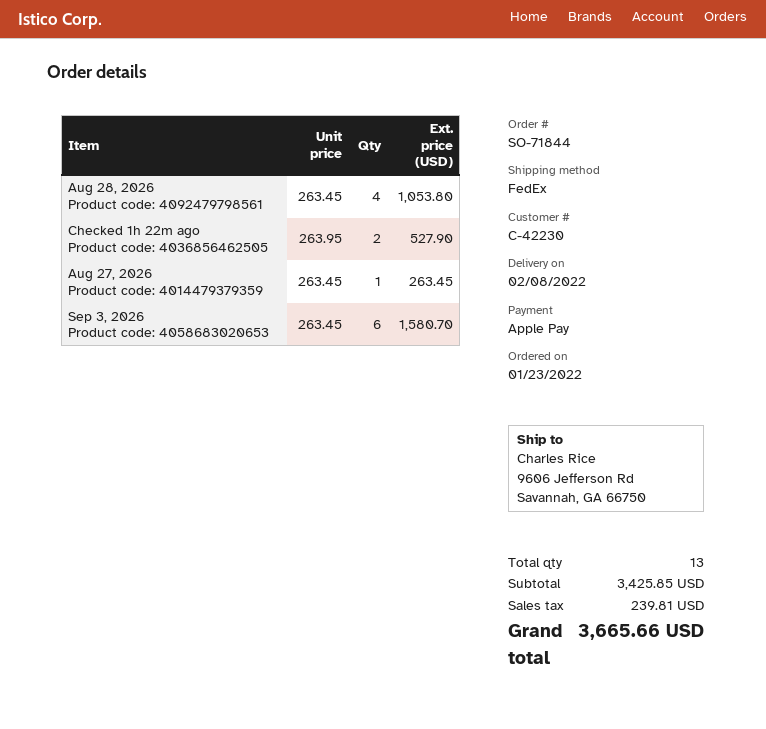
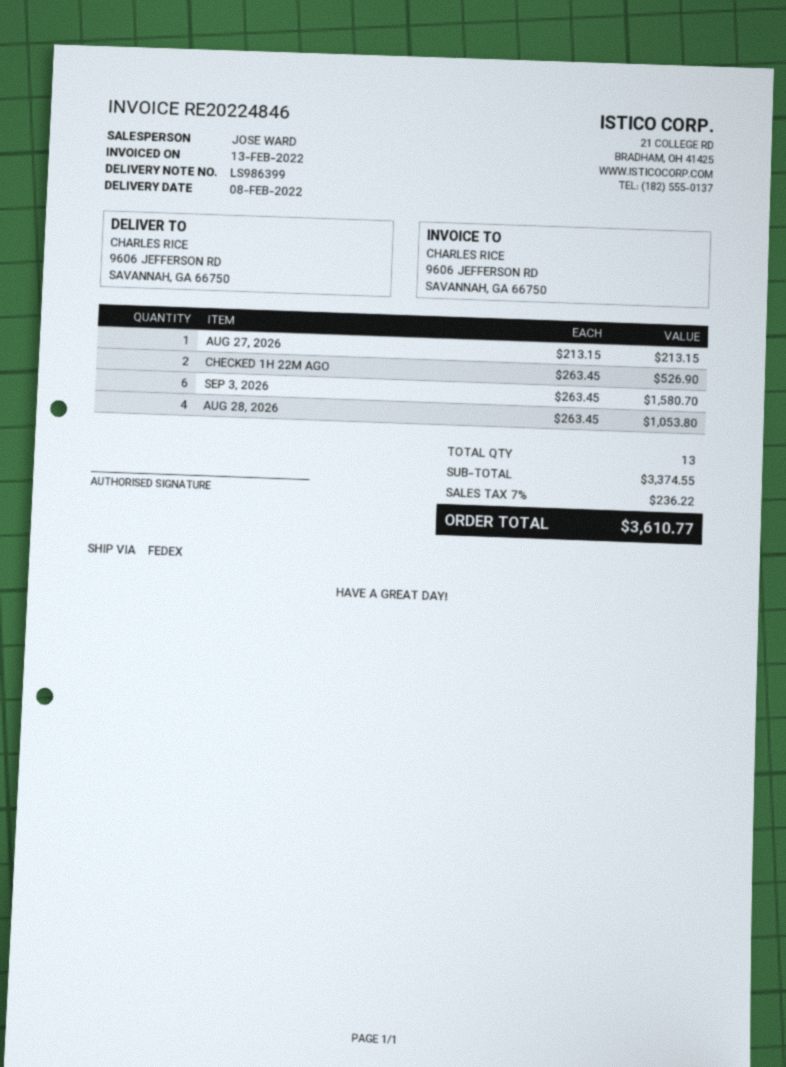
Checked 1h 22m ago: 2 x 263.95 = 527.90 -> 2 x 263.45 = 526.90
Aug 27, 2026: 1 x 263.45 = 263.45 -> 1 x 213.15 = 213.15
subtotal: 3425.85 -> 3374.55
tax: 239.81 -> 236.22
total: 3665.66 -> 3610.77

